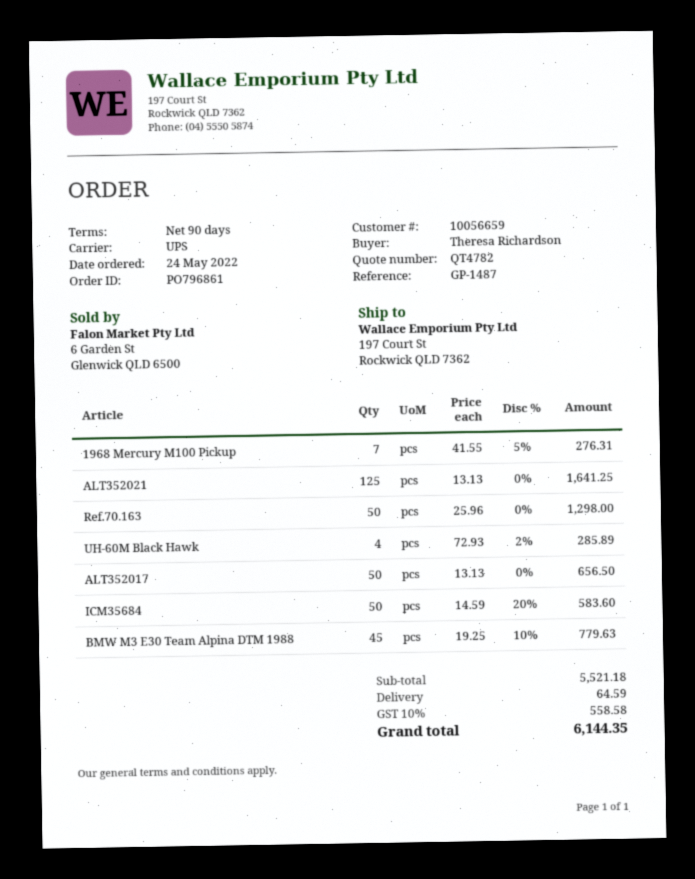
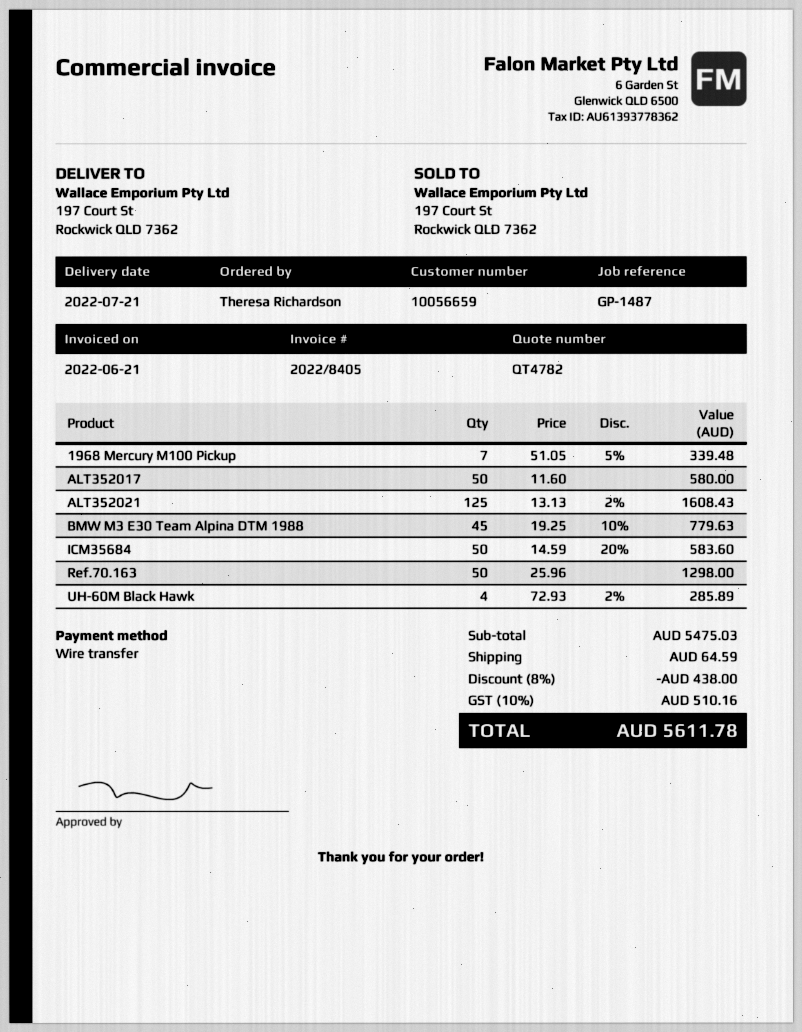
1968 Mercury M100 Pickup: 7 x 41.55 - 5% = 276.31 -> 7 x 51.05 - 5% = 339.48
ALT352021: 125 x 13.13 = 1641.25 -> 125 x 13.13 - 2% = 1608.43
ALT352017: 50 x 13.13 = 656.50 -> 50 x 11.60 = 580.00
subtotal: 5521.18 -> 5475.03
discount: none -> 8% = 438.00
tax: 10% = 558.58 -> 10% = 510.16
total: 6144.35 -> 5611.78

